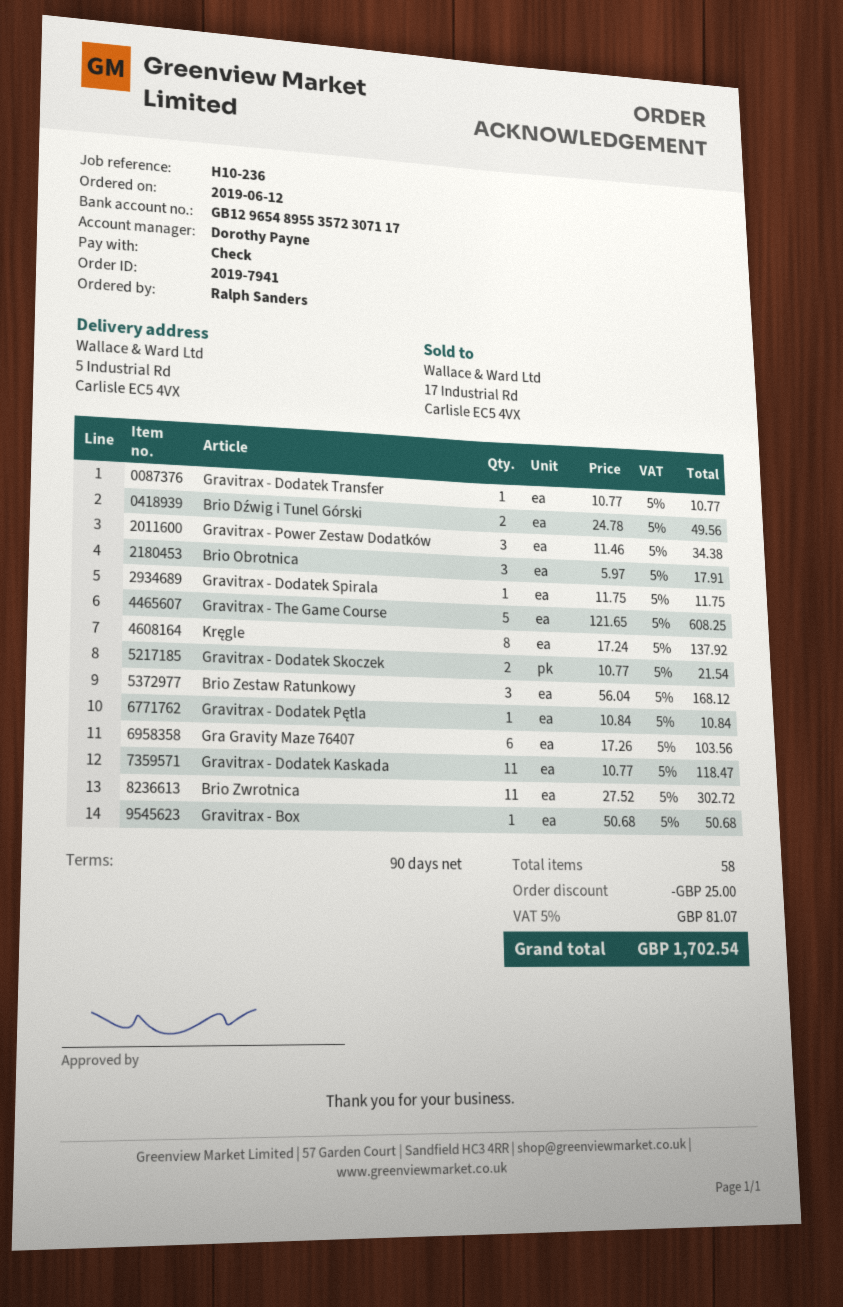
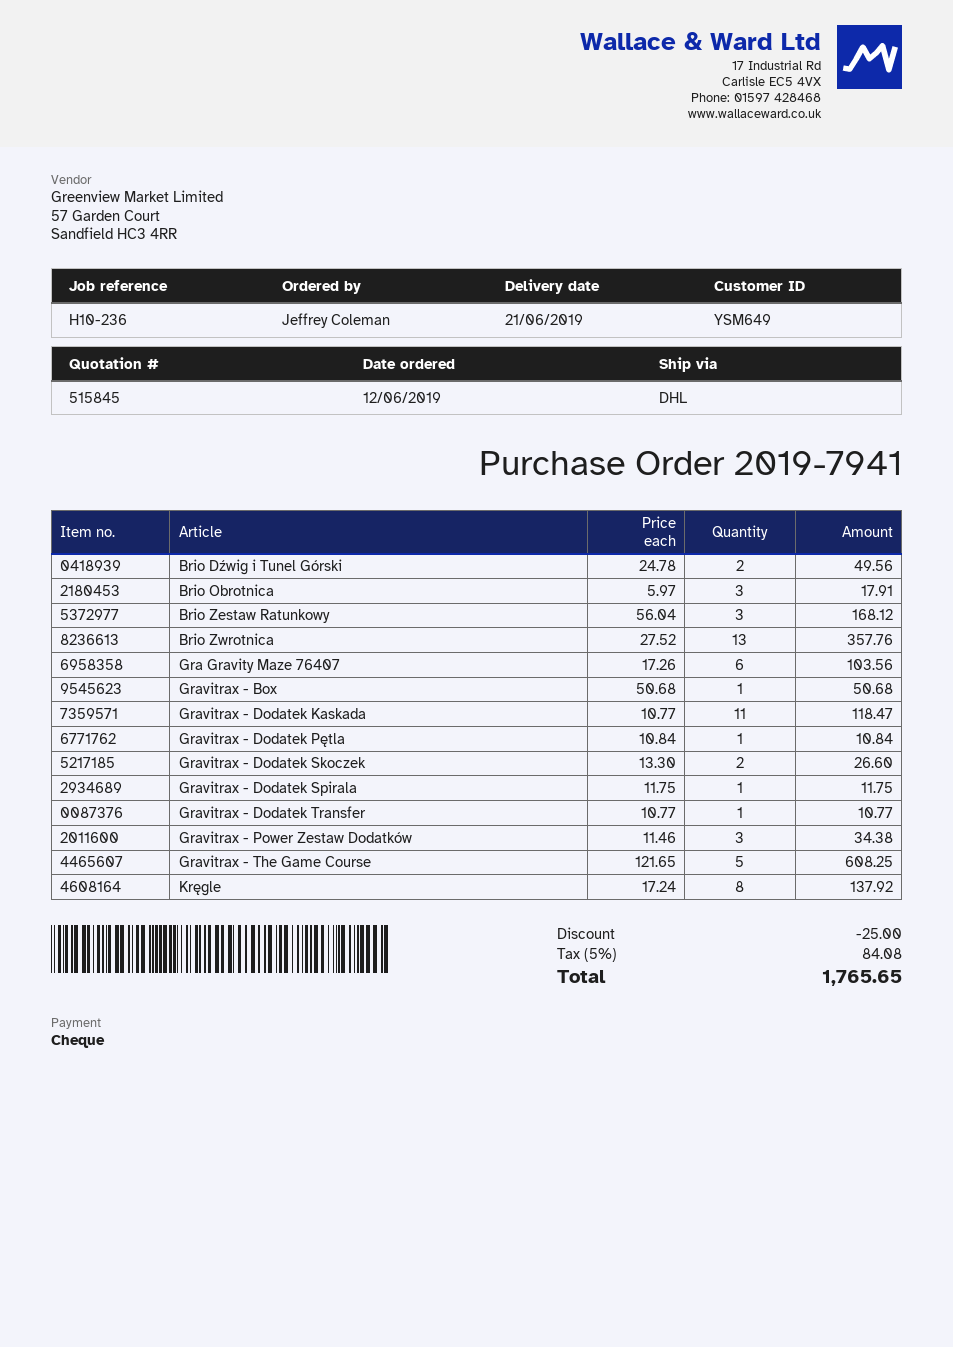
ordered by: Ralph Sanders -> Jeffrey Coleman
Gravitrax - Dodatek Skoczek: 2 x 10.77 = 21.54 -> 2 x 13.30 = 26.60
Brio Zwrotnica: 11 x 27.52 = 302.72 -> 13 x 27.52 = 357.76
tax: 5% = 81.07 -> 5% = 84.08
total: 1702.54 -> 1765.65

